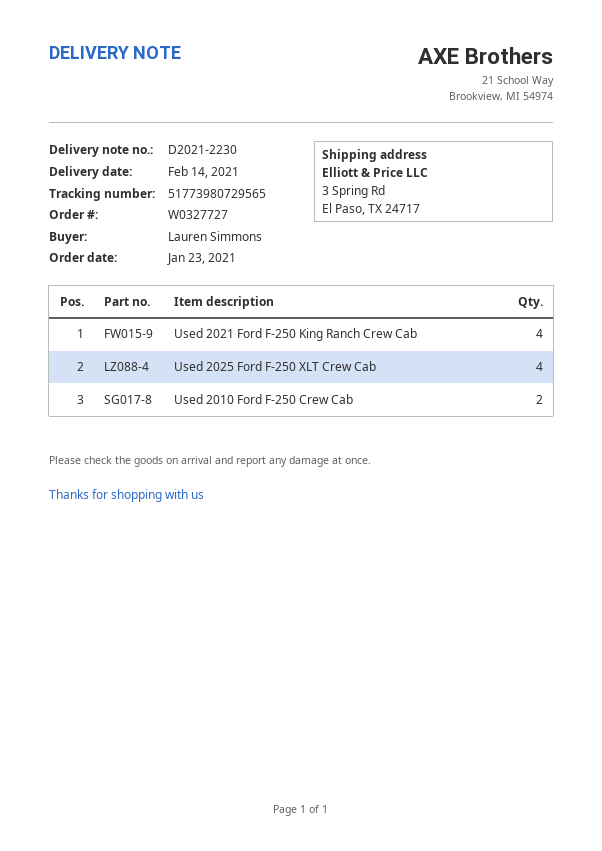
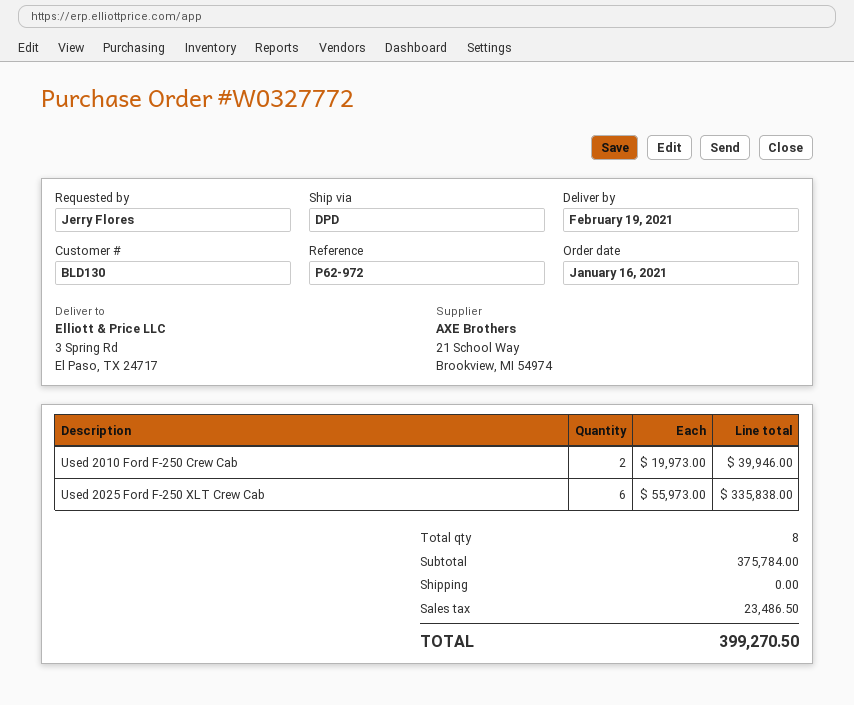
order number: W0327727 -> W0327772
order date: 2021-01-23 -> 2021-01-16
delivery date: 2021-02-14 -> 2021-02-19
ordered by: Lauren Simmons -> Jerry Flores
Used 2021 Ford F-250 King Ranch Crew Cab: 4 -> none
Used 2025 Ford F-250 XLT Crew Cab: 4 -> 6

